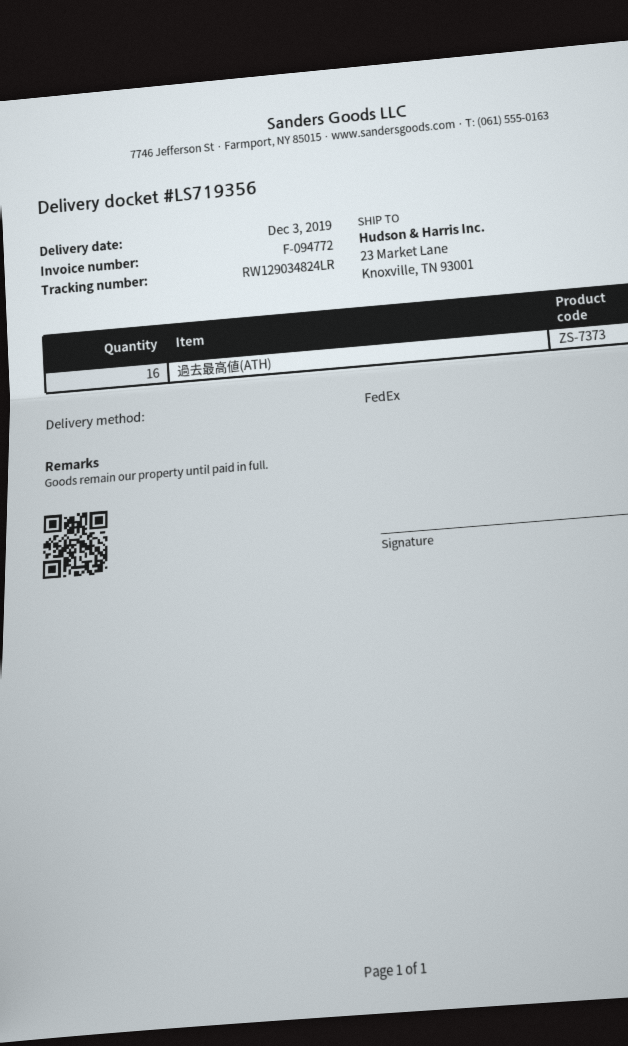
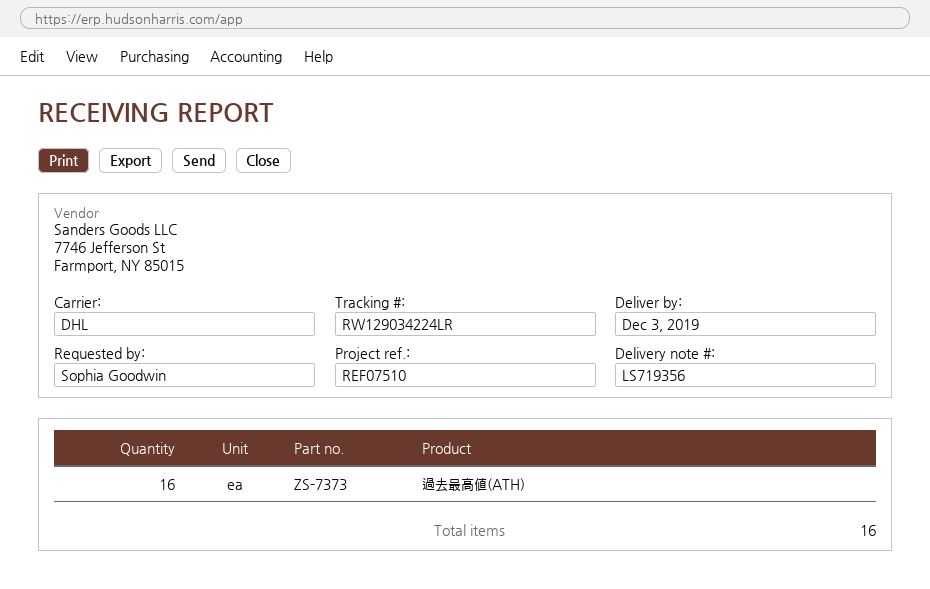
shipping method: FedEx -> DHL
tracking number: RW129034824LR -> RW129034224LR

